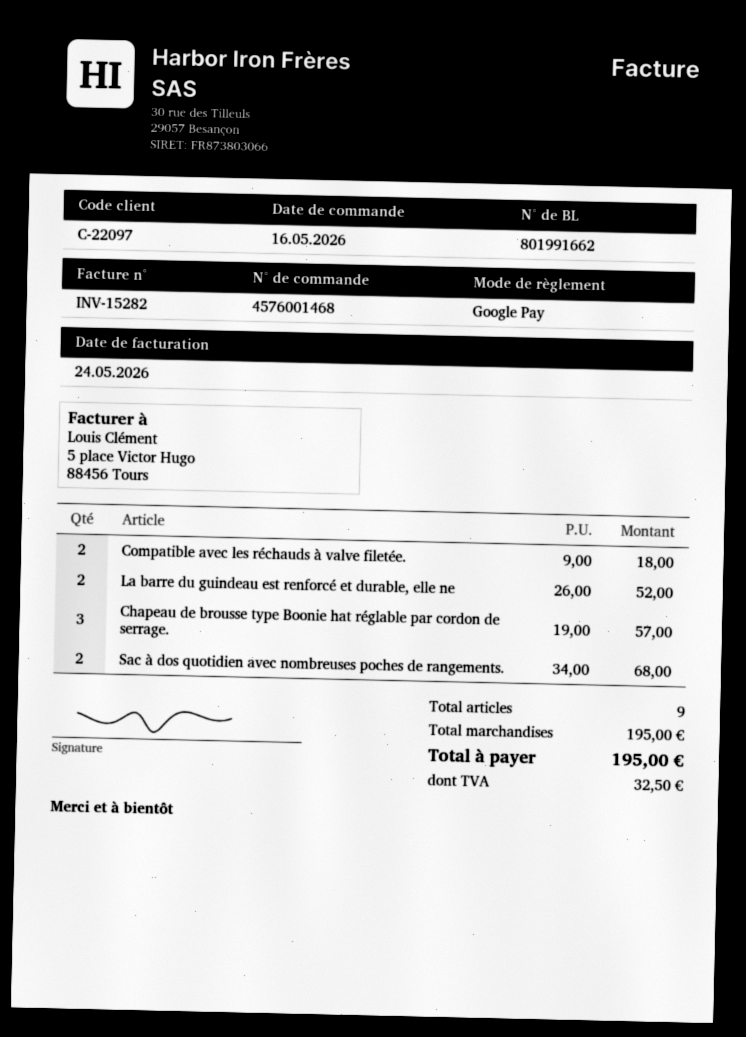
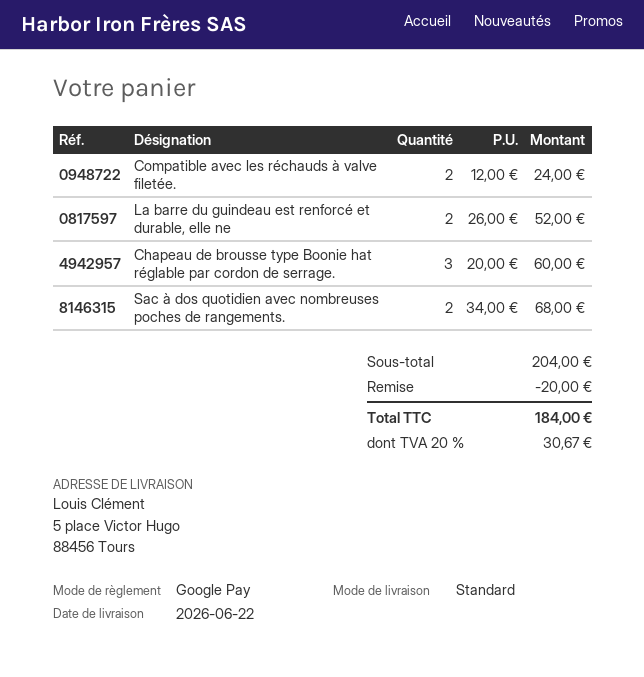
Compatible avec les réchauds à valve filetée.: 2 x 9.00 = 18.00 -> 2 x 12.00 = 24.00
Chapeau de brousse type Boonie hat réglable par cordon de serrage.: 3 x 19.00 = 57.00 -> 3 x 20.00 = 60.00
subtotal: 195.00 -> 204.00
discount: none -> 20.00
tax: 32.50 -> 30.67
total: 195.00 -> 184.00

